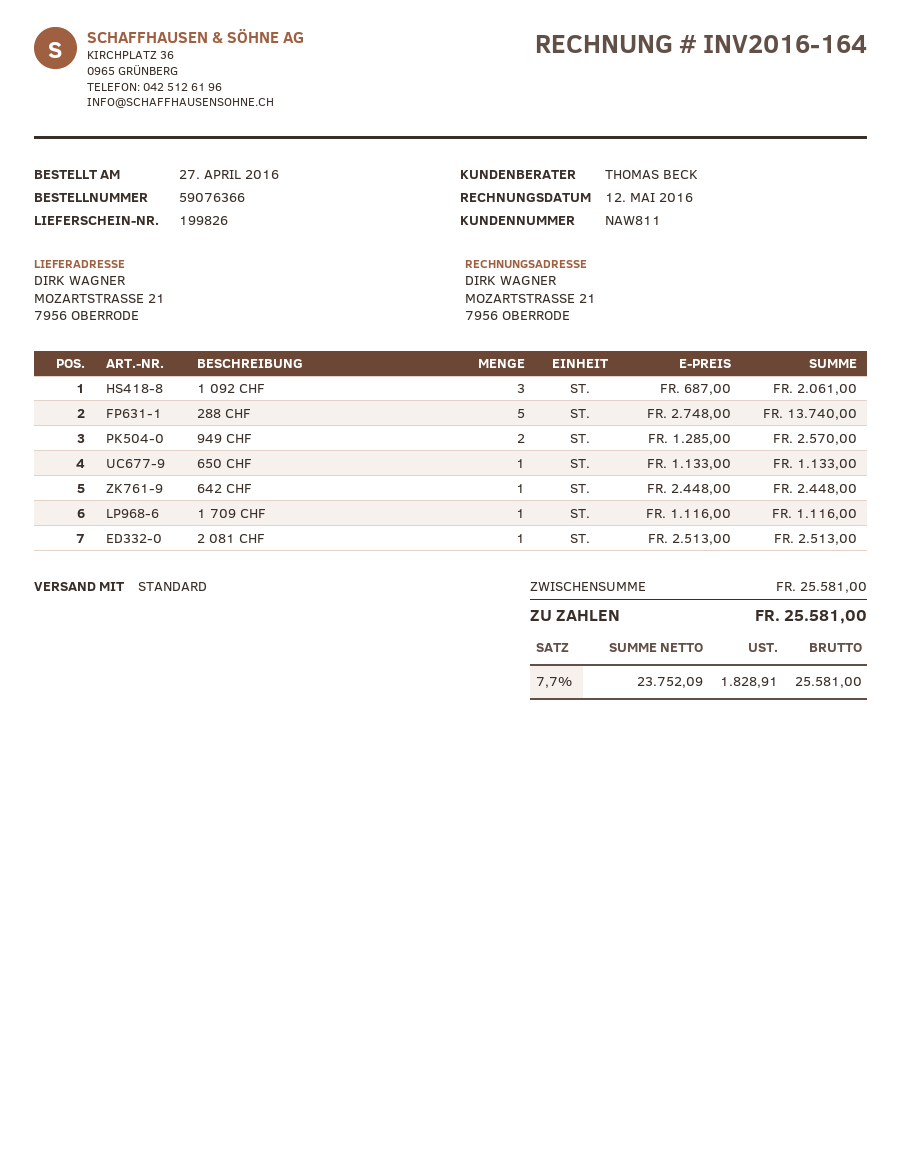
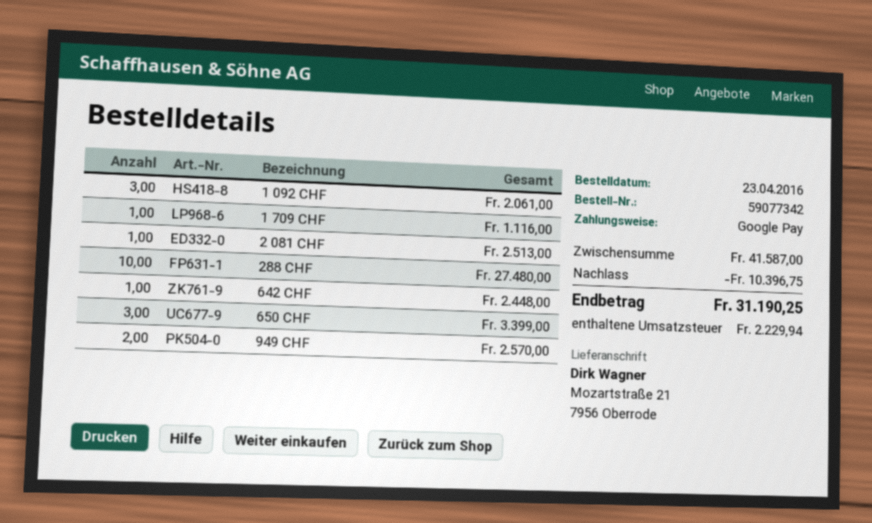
order number: 59076366 -> 59077342
order date: 2016-04-27 -> 2016-04-23
288 CHF: 5 for 13740.00 -> 10 for 27480.00
650 CHF: 1 for 1133.00 -> 3 for 3399.00
subtotal: 25581.00 -> 41587.00
discount: none -> 10396.75
tax: 1828.91 -> 2229.94
total: 25581.00 -> 31190.25

